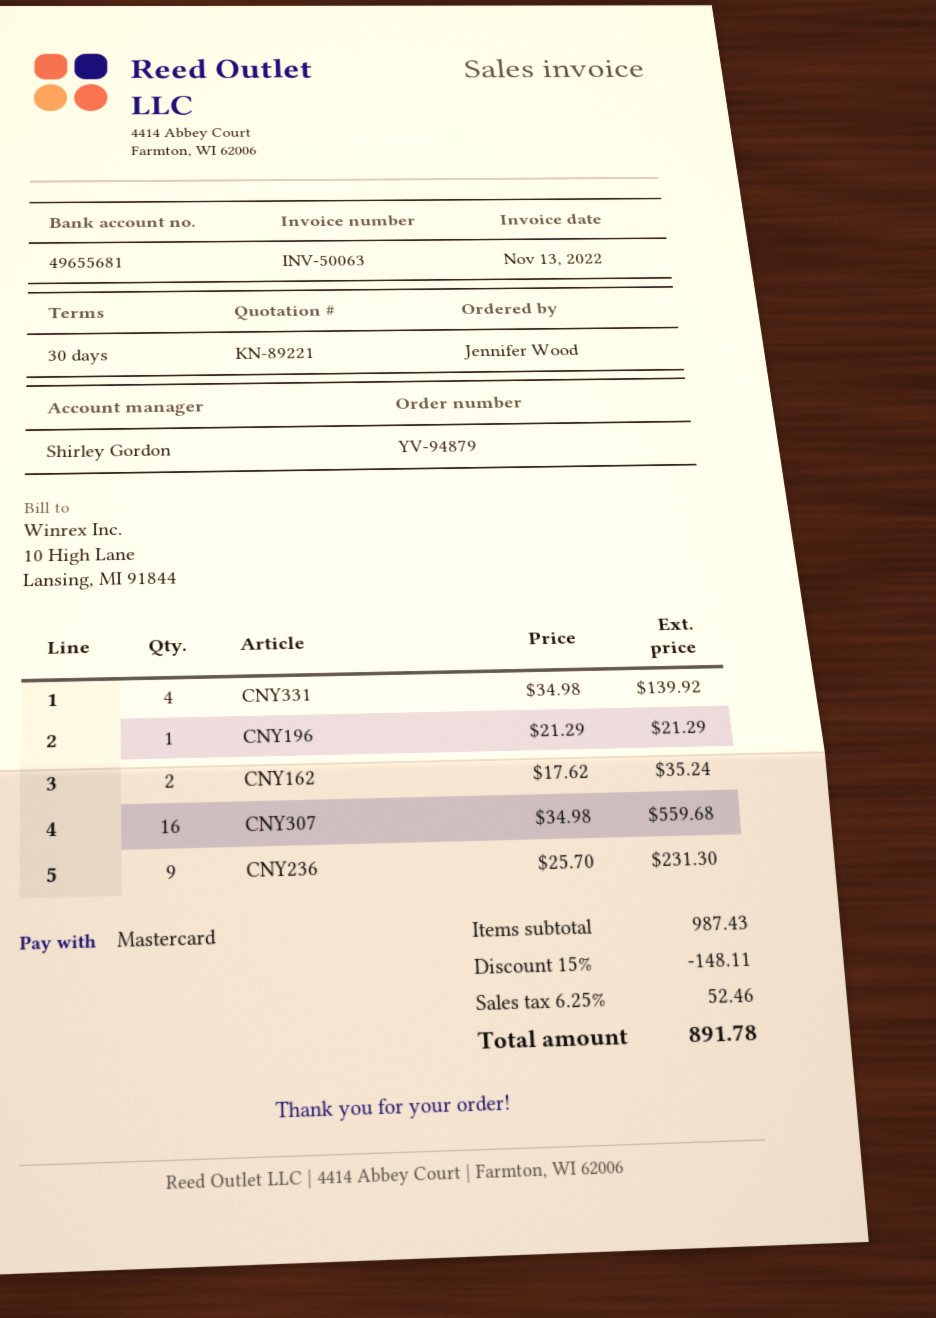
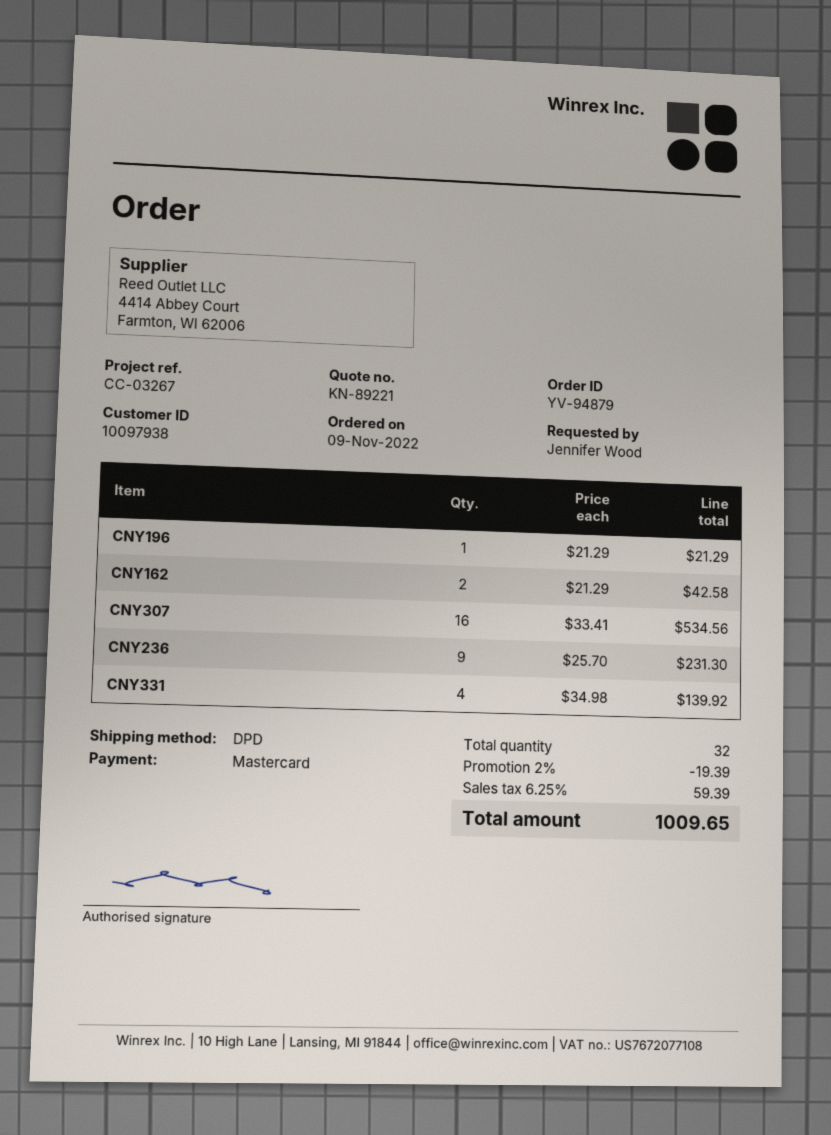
CNY162: 2 x 17.62 = 35.24 -> 2 x 21.29 = 42.58
CNY307: 16 x 34.98 = 559.68 -> 16 x 33.41 = 534.56
discount: 15% = 148.11 -> 2% = 19.39
tax: 6.25% = 52.46 -> 6.25% = 59.39
total: 891.78 -> 1009.65

